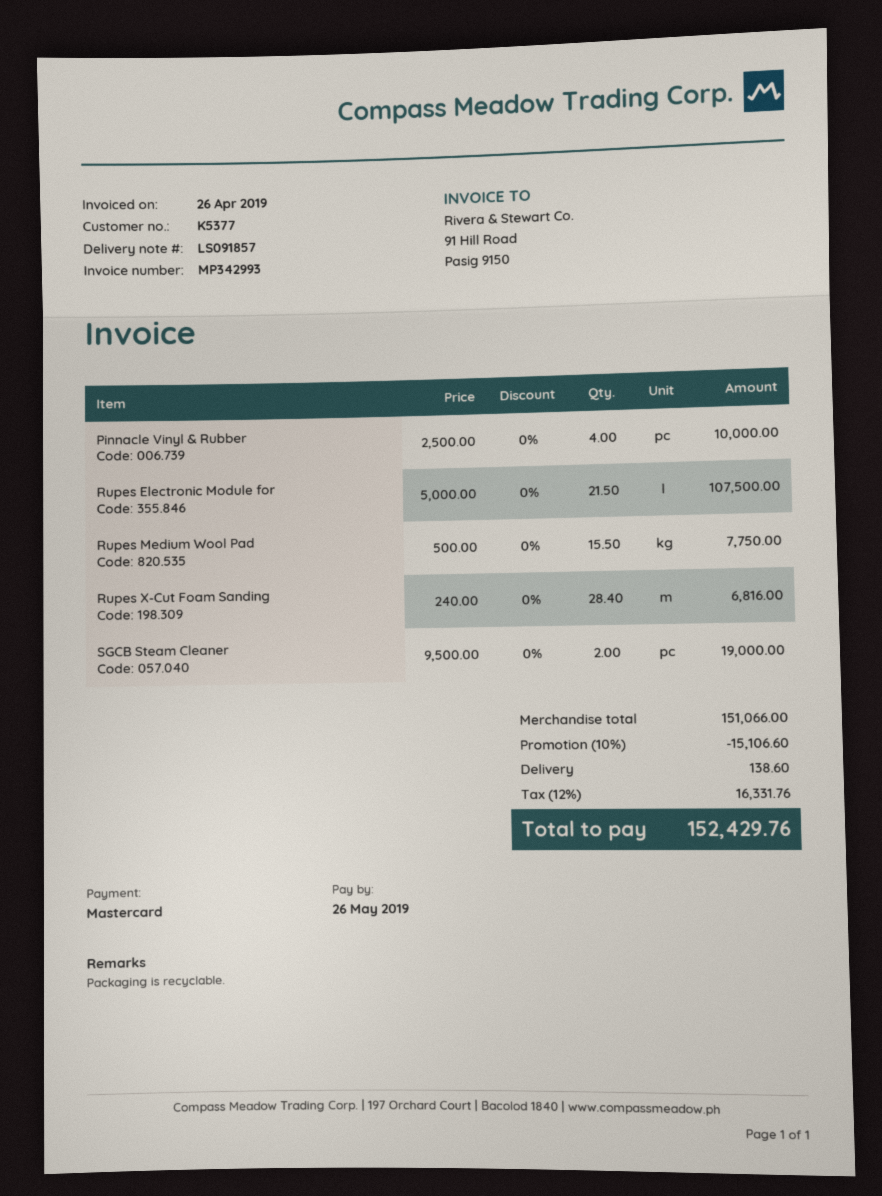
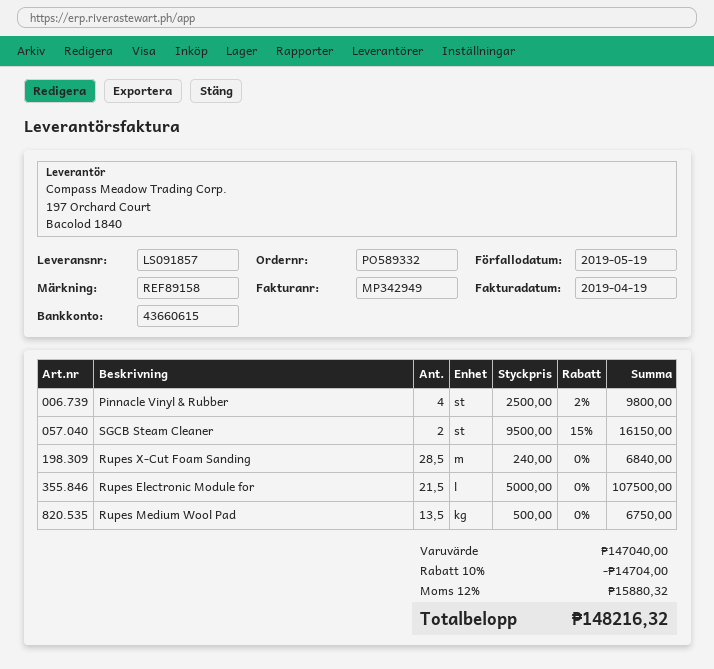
invoice number: MP342993 -> MP342949
invoice date: 2019-04-26 -> 2019-04-19
due date: 2019-05-26 -> 2019-05-19
Pinnacle Vinyl & Rubber: 4 x 2500.00 = 10000.00 -> 4 x 2500.00 - 2% = 9800.00
Rupes Medium Wool Pad: 15.5 x 500.00 = 7750.00 -> 13.5 x 500.00 = 6750.00
Rupes X-Cut Foam Sanding: 28.4 x 240.00 = 6816.00 -> 28.5 x 240.00 = 6840.00
SGCB Steam Cleaner: 2 x 9500.00 = 19000.00 -> 2 x 9500.00 - 15% = 16150.00
subtotal: 151066.00 -> 147040.00
discount: 10% = 15106.60 -> 10% = 14704.00
shipping: 138.60 -> none
tax: 12% = 16331.76 -> 12% = 15880.32
total: 152429.76 -> 148216.32

